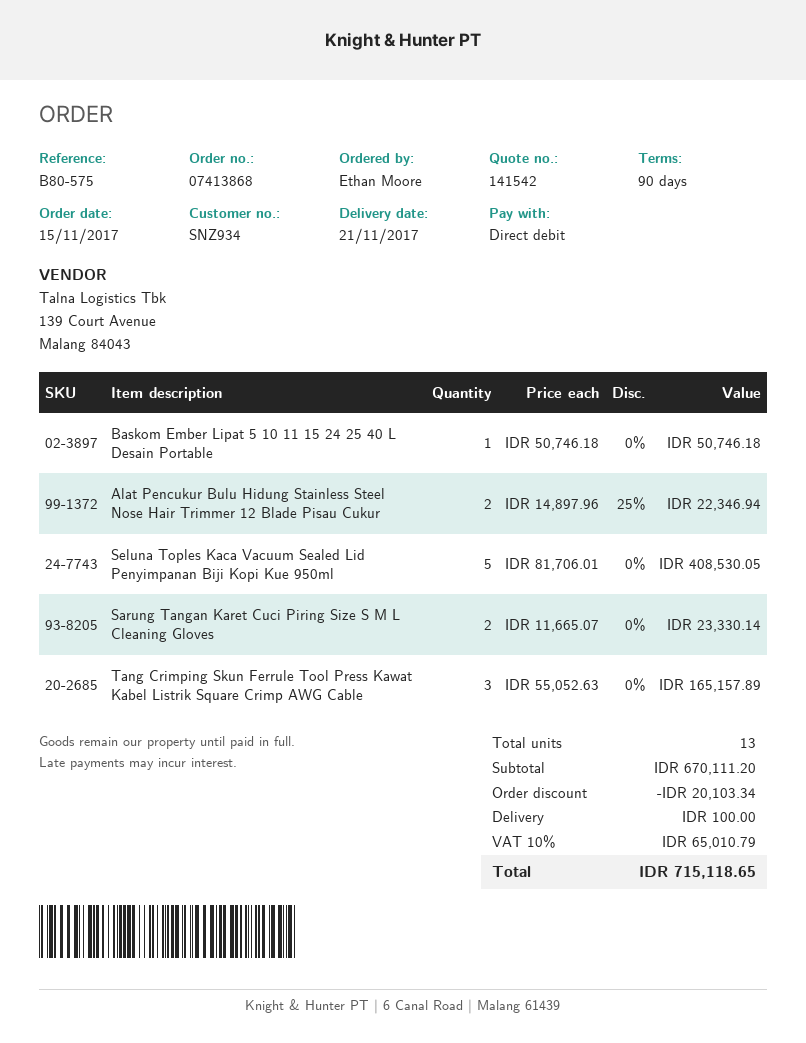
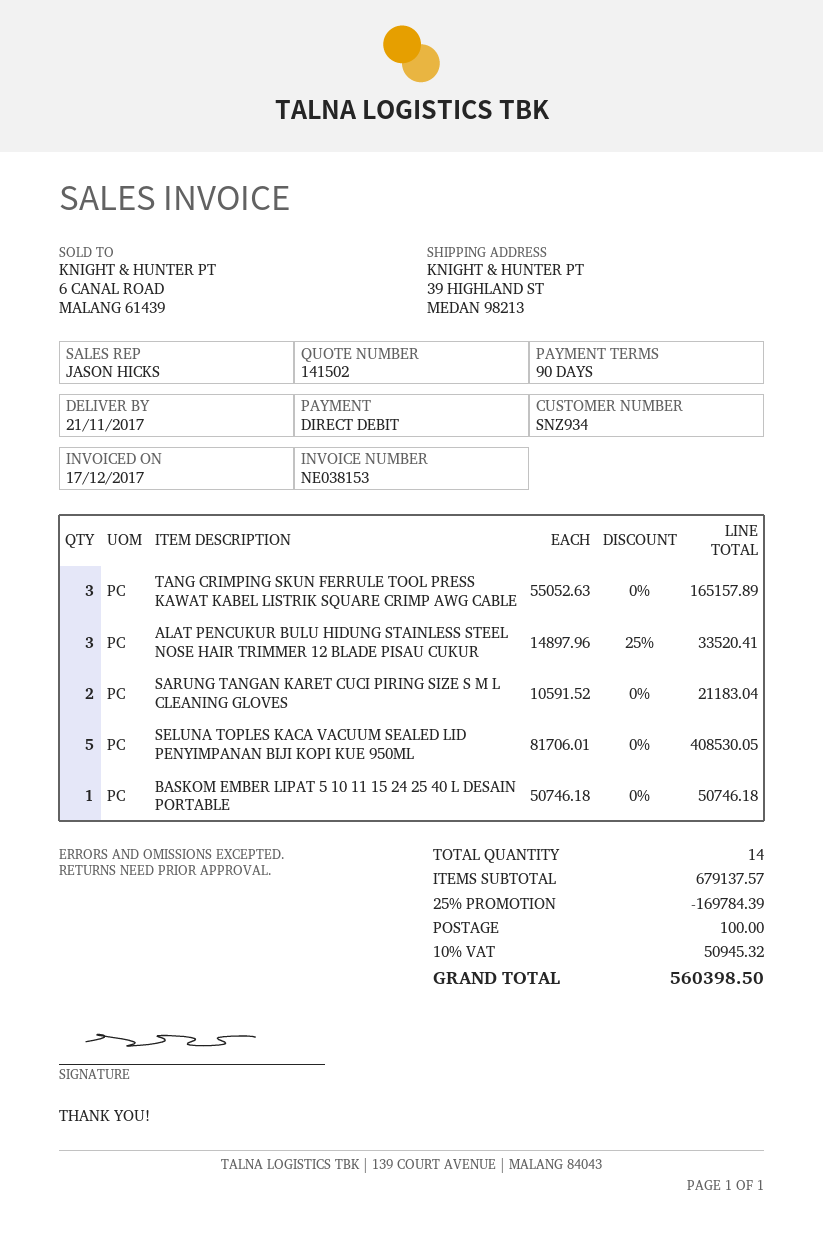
quote number: 141542 -> 141502
Alat Pencukur Bulu Hidung Stainless Steel Nose Hair Trimmer 12 Blade Pisau Cukur: 2 x 14897.96 - 25% = 22346.94 -> 3 x 14897.96 - 25% = 33520.41
Sarung Tangan Karet Cuci Piring Size S M L Cleaning Gloves: 2 x 11665.07 = 23330.14 -> 2 x 10591.52 = 21183.04
total quantity: 13 -> 14
subtotal: 670111.20 -> 679137.57
discount: 20103.34 -> 169784.39
tax: 10% = 65010.79 -> 10% = 50945.32
total: 715118.65 -> 560398.50

